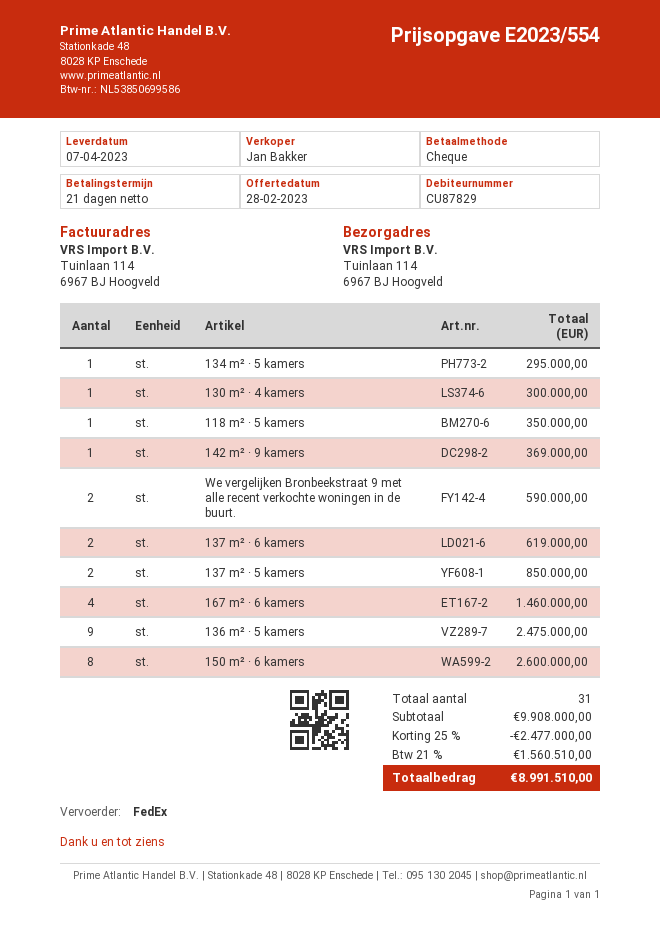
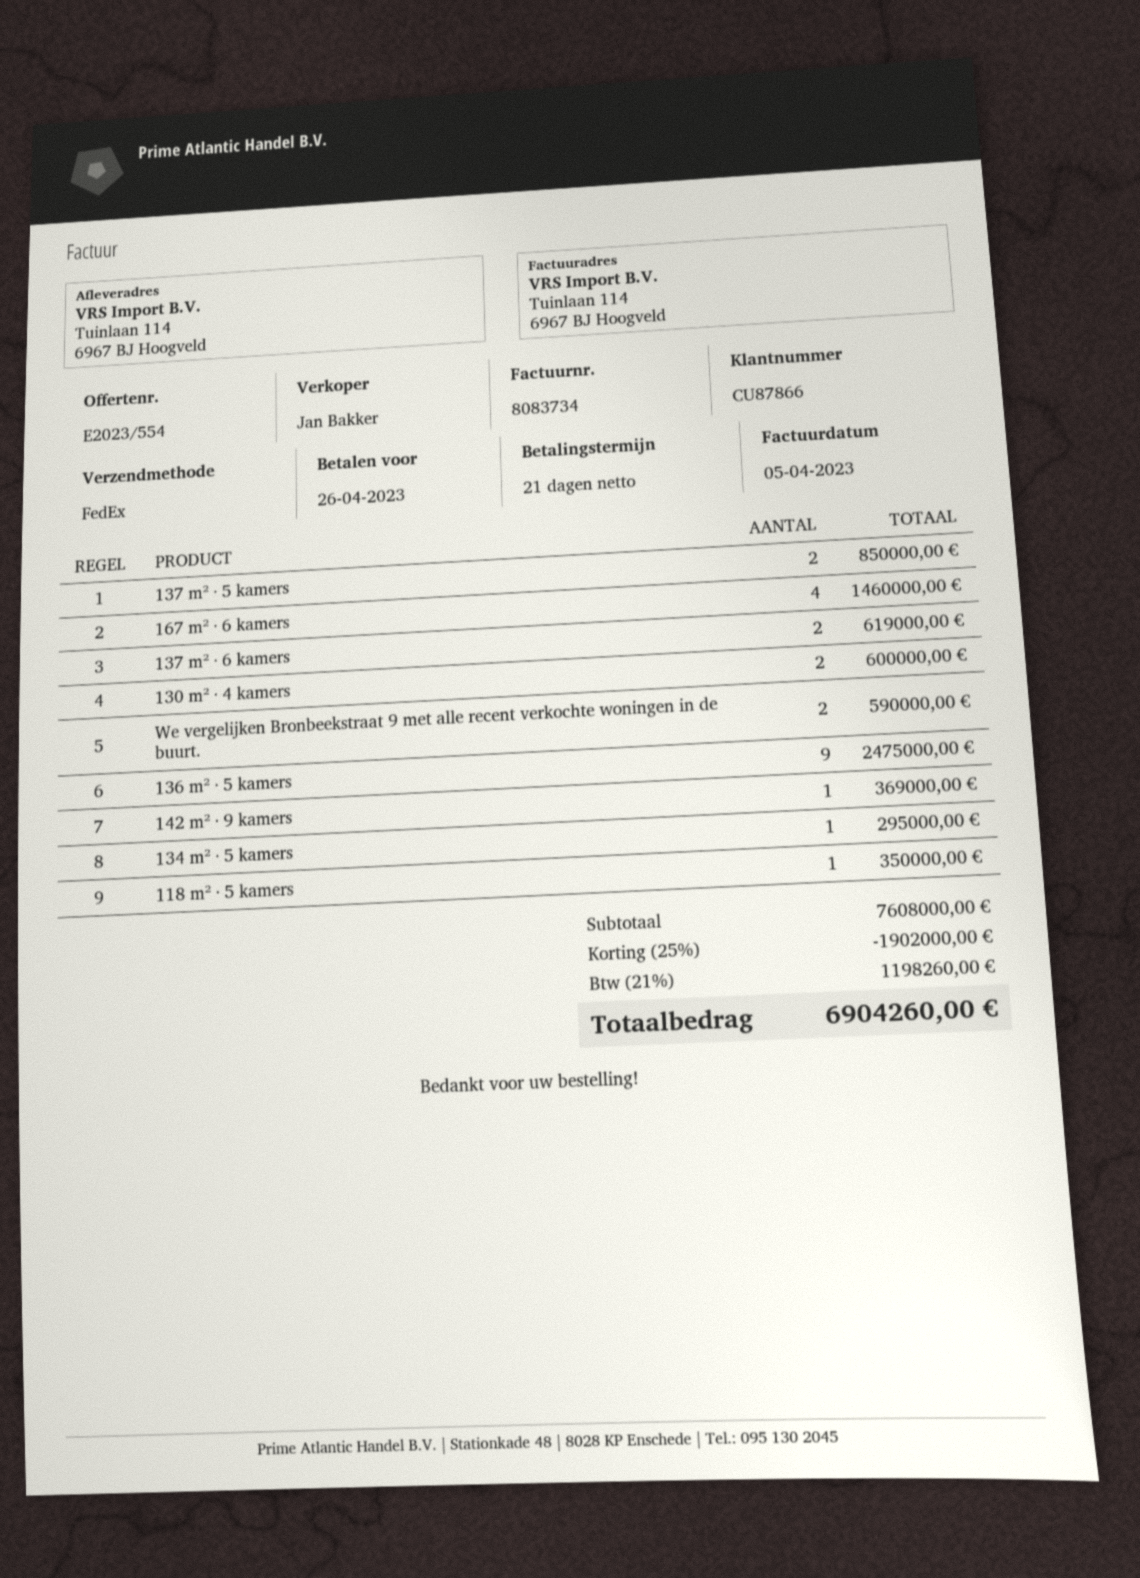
customer number: CU87829 -> CU87866
130 m² · 4 kamers: 1 for 300000.00 -> 2 for 600000.00
150 m² · 6 kamers: 8 for 2600000.00 -> none
subtotal: 9908000.00 -> 7608000.00
discount: 25% = 2477000.00 -> 25% = 1902000.00
tax: 21% = 1560510.00 -> 21% = 1198260.00
total: 8991510.00 -> 6904260.00

